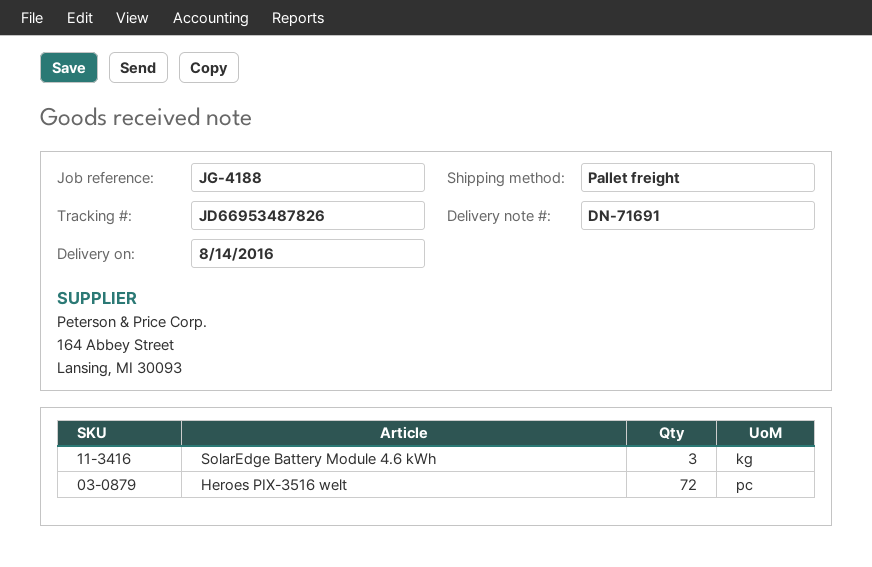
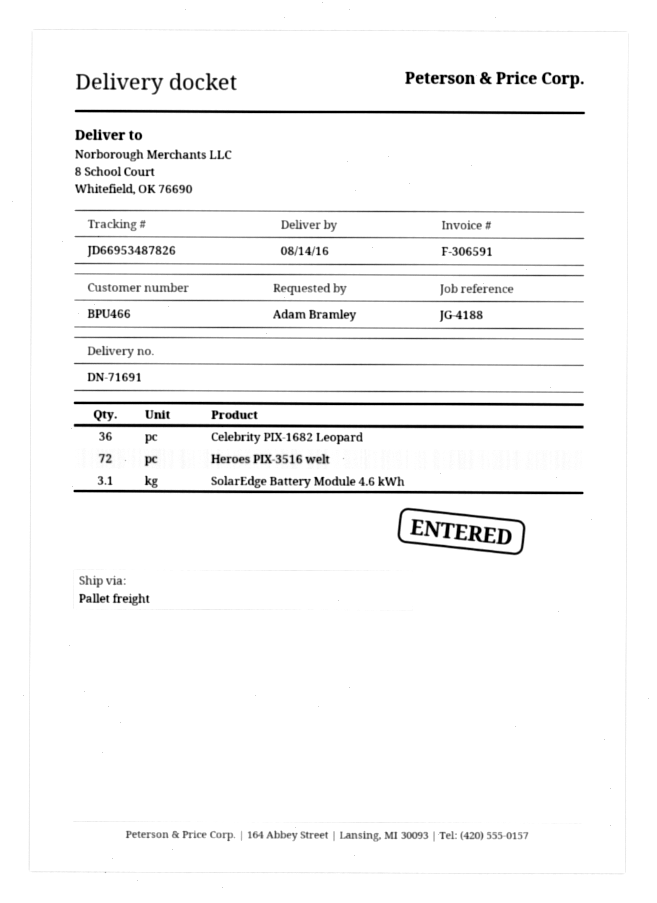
SolarEdge Battery Module 4.6 kWh: 3 -> 3.1
Celebrity PIX-1682 Leopard: none -> 36

